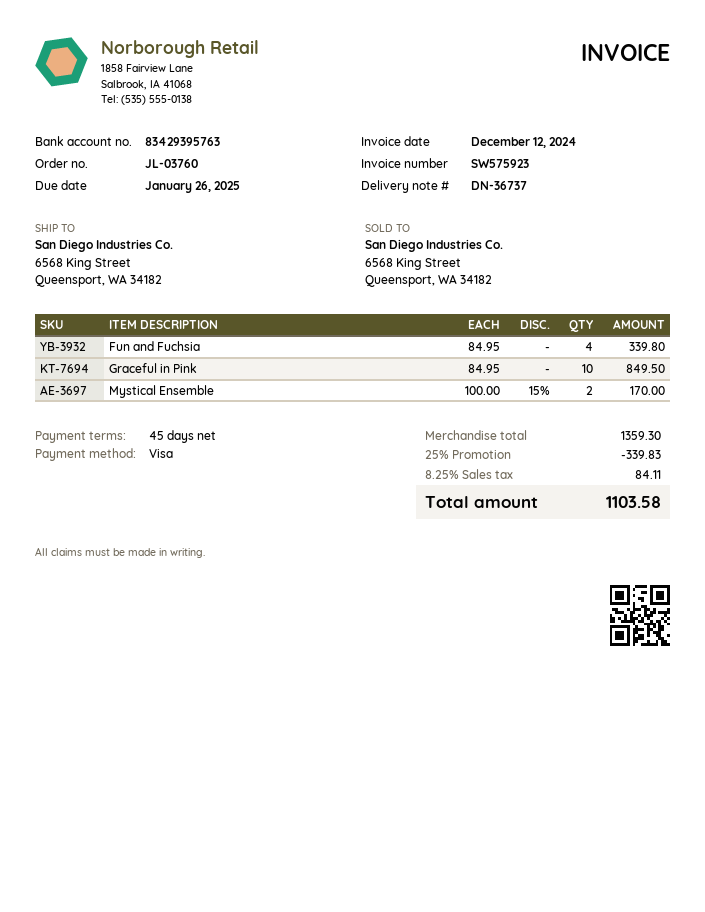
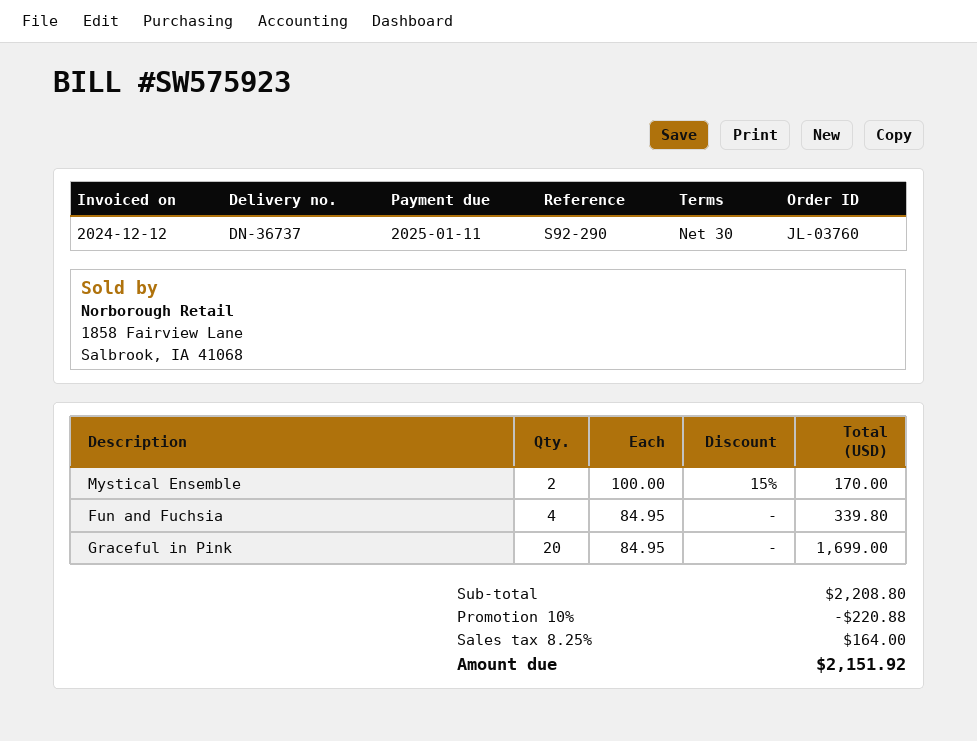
payment terms: 45 days -> 30 days
due date: 2025-01-26 -> 2025-01-11
Graceful in Pink: 10 x 84.95 = 849.50 -> 20 x 84.95 = 1699.00
subtotal: 1359.30 -> 2208.80
discount: 25% = 339.83 -> 10% = 220.88
tax: 8.25% = 84.11 -> 8.25% = 164.00
total: 1103.58 -> 2151.92

